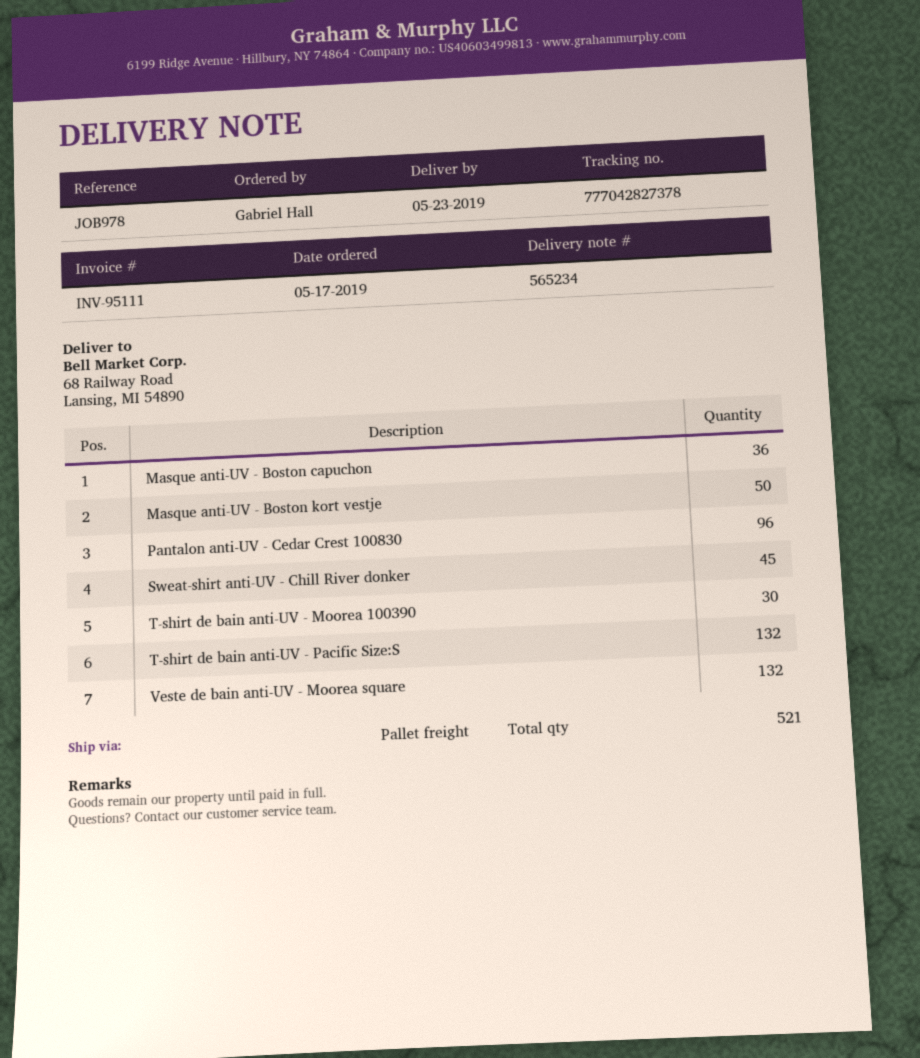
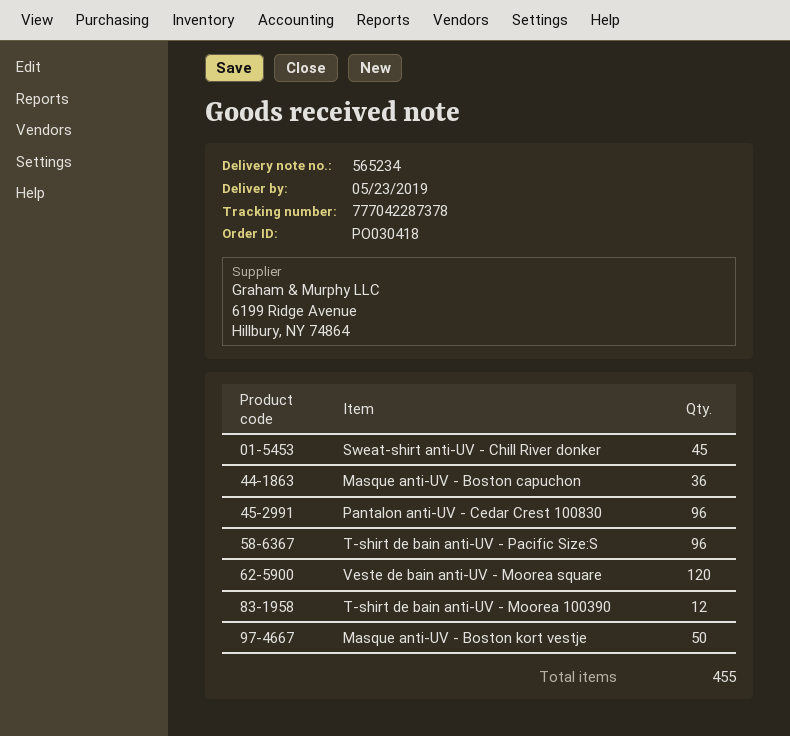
tracking number: 777042827378 -> 777042287378
T-shirt de bain anti-UV - Moorea 100390: 30 -> 12
T-shirt de bain anti-UV - Pacific Size:S: 132 -> 96
Veste de bain anti-UV - Moorea square: 132 -> 120
total quantity: 521 -> 455

